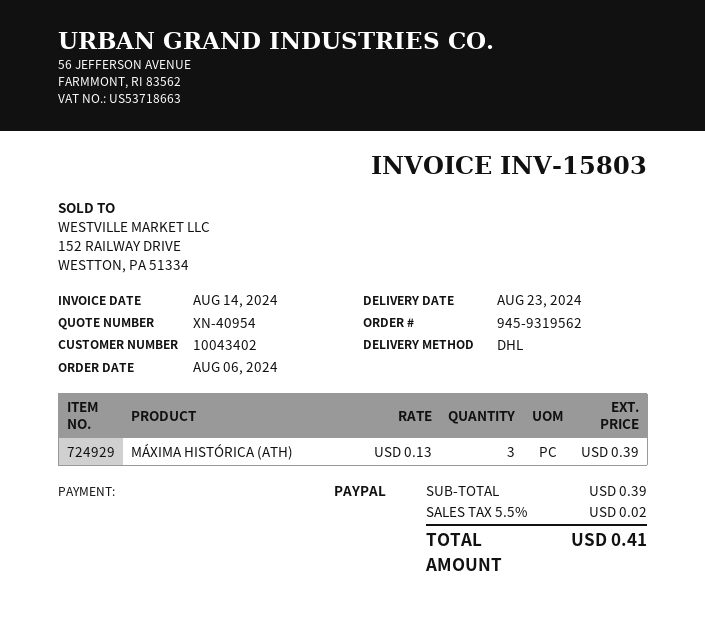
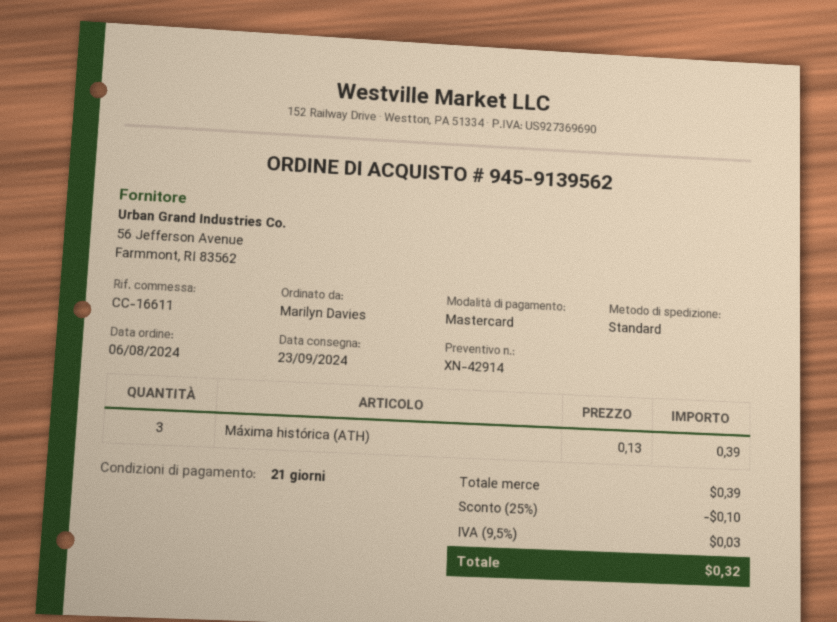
quote number: XN-40954 -> XN-42914
order number: 945-9319562 -> 945-9139562
delivery date: 2024-08-23 -> 2024-09-23
payment method: PayPal -> Mastercard
shipping method: DHL -> standard
discount: none -> 25% = 0.10
tax: 5.5% = 0.02 -> 9.5% = 0.03
total: 0.41 -> 0.32

